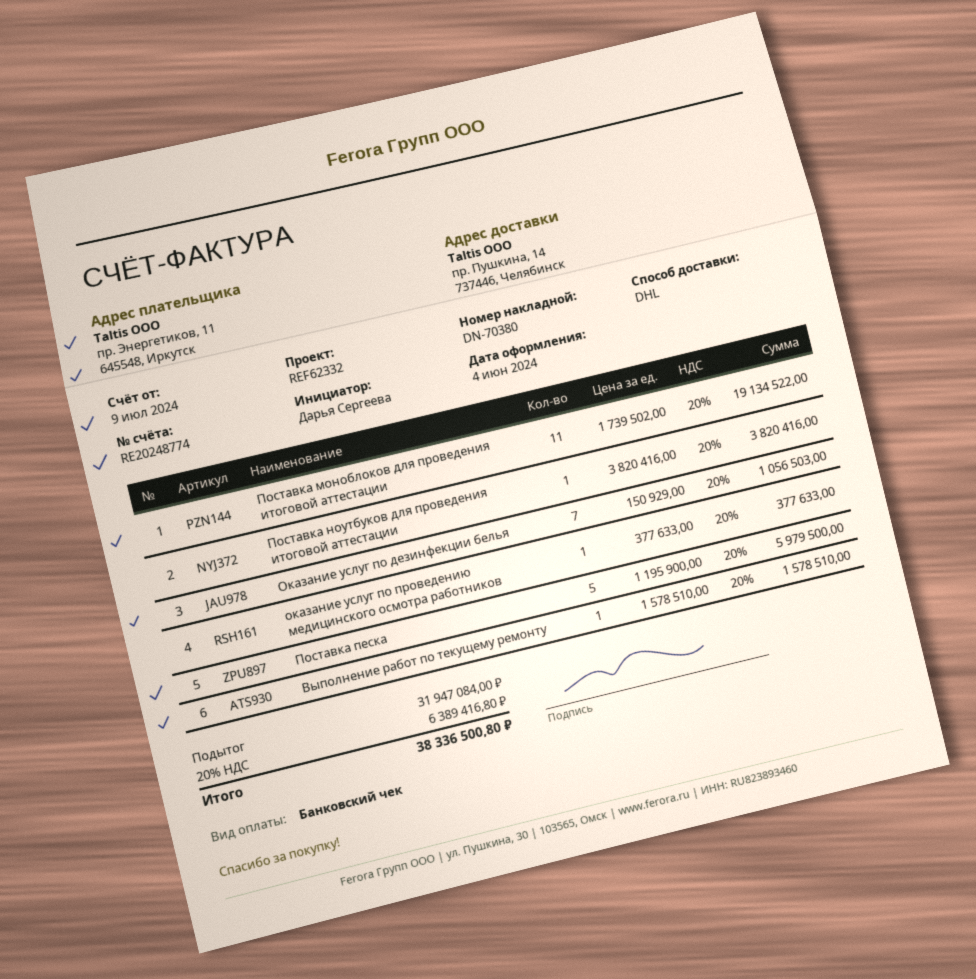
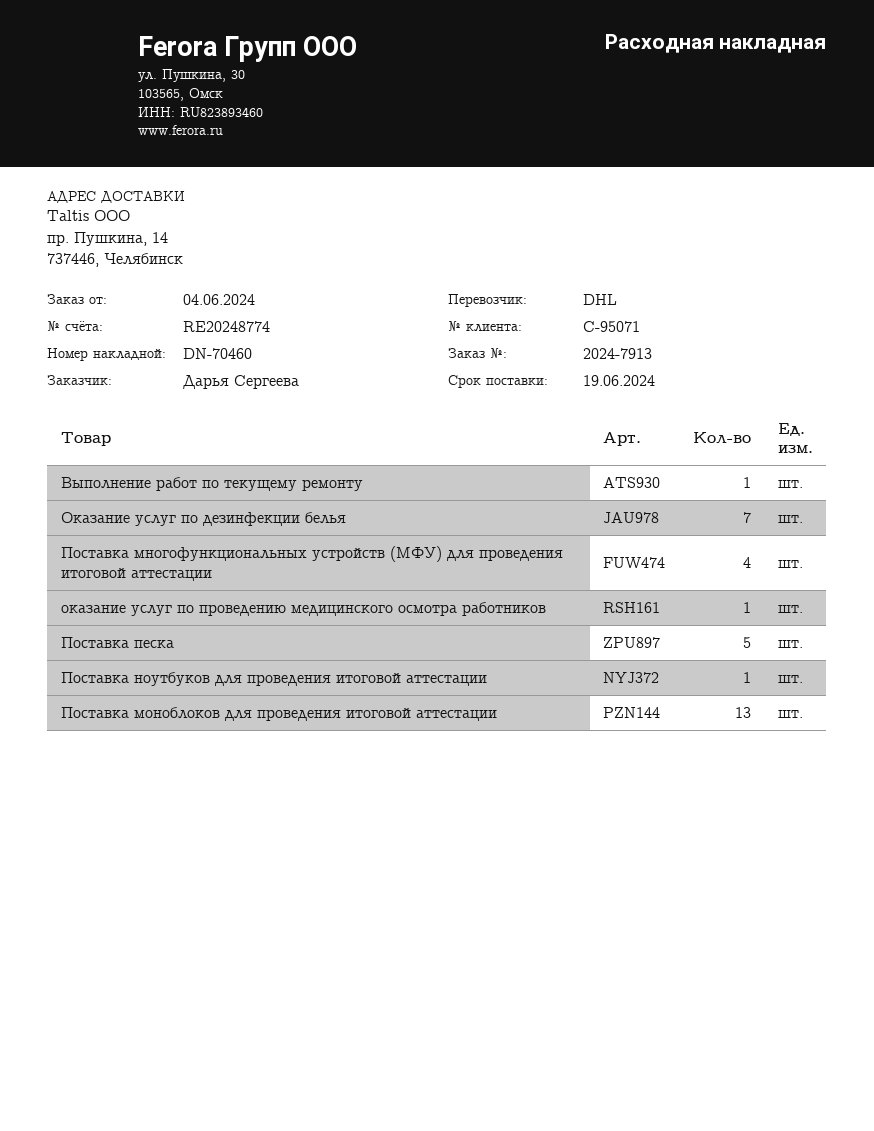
delivery note number: DN-70380 -> DN-70460
Поставка моноблоков для проведения итоговой аттестации: 11 -> 13
Поставка многофункциональных устройств (МФУ) для проведения итоговой аттестации: none -> 4

